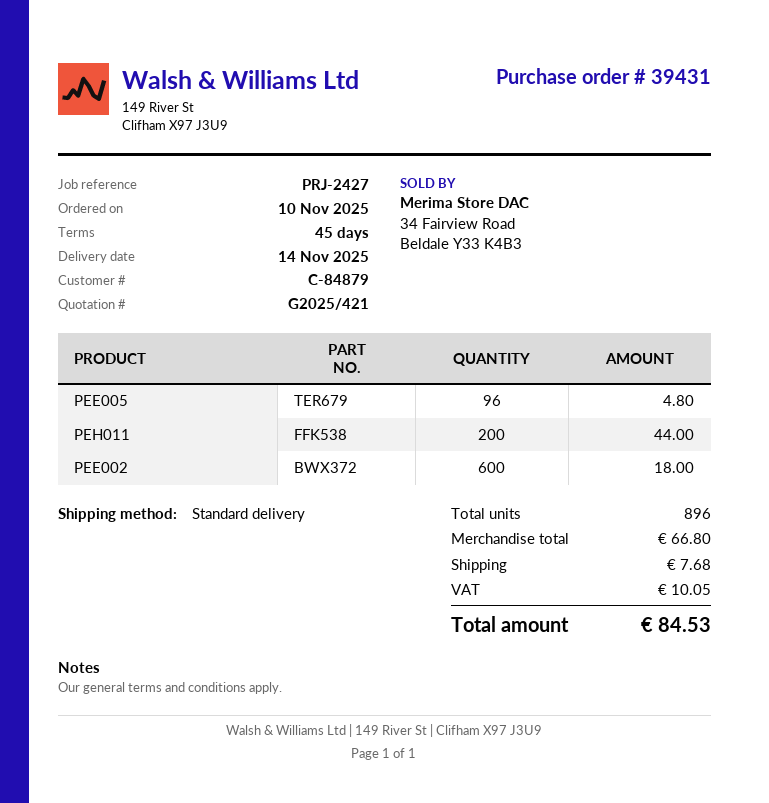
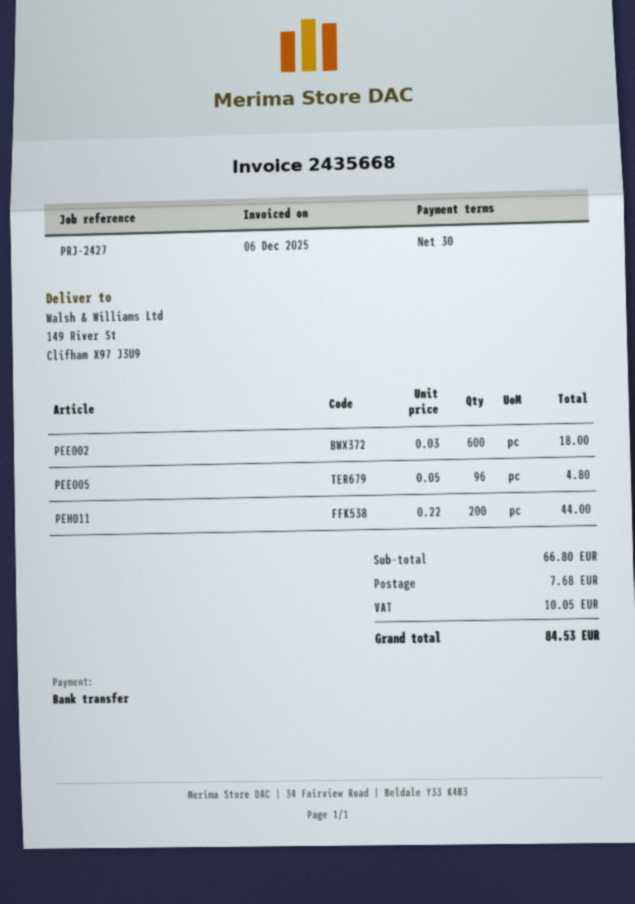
payment terms: 45 days -> 30 days

